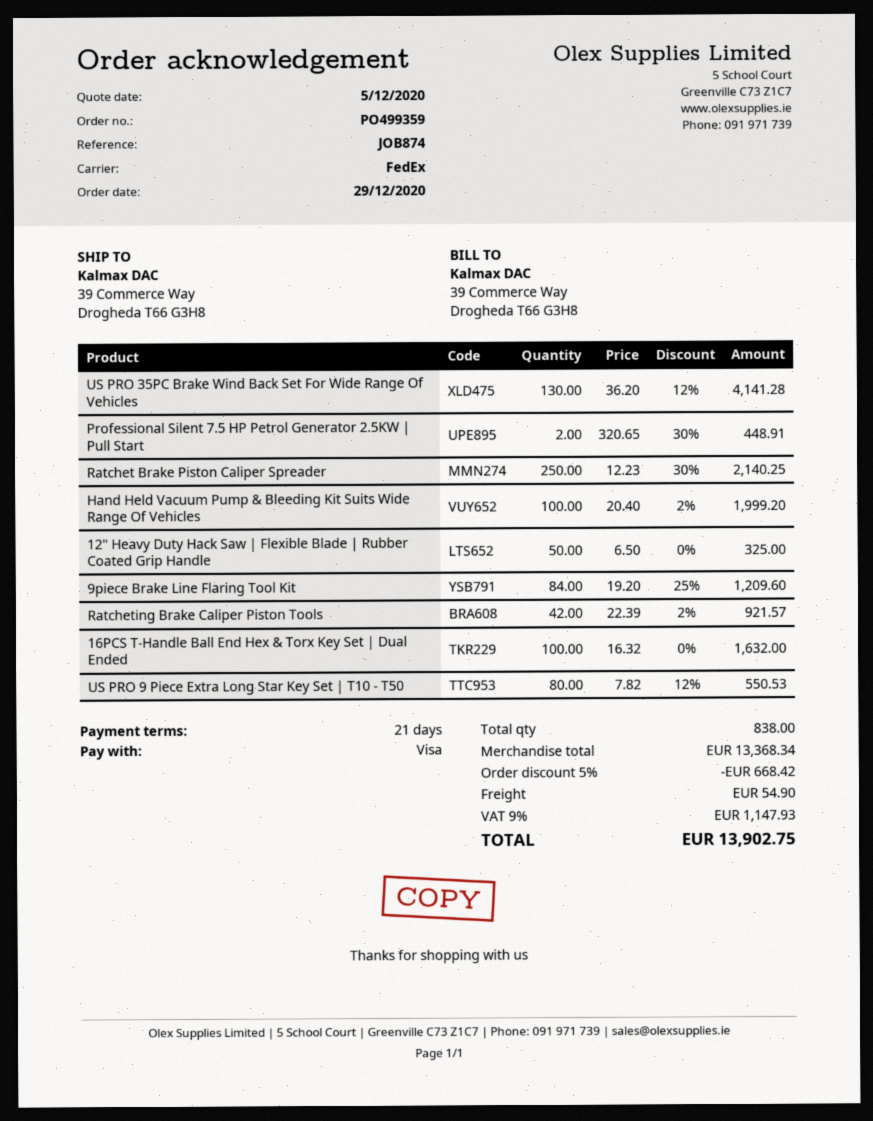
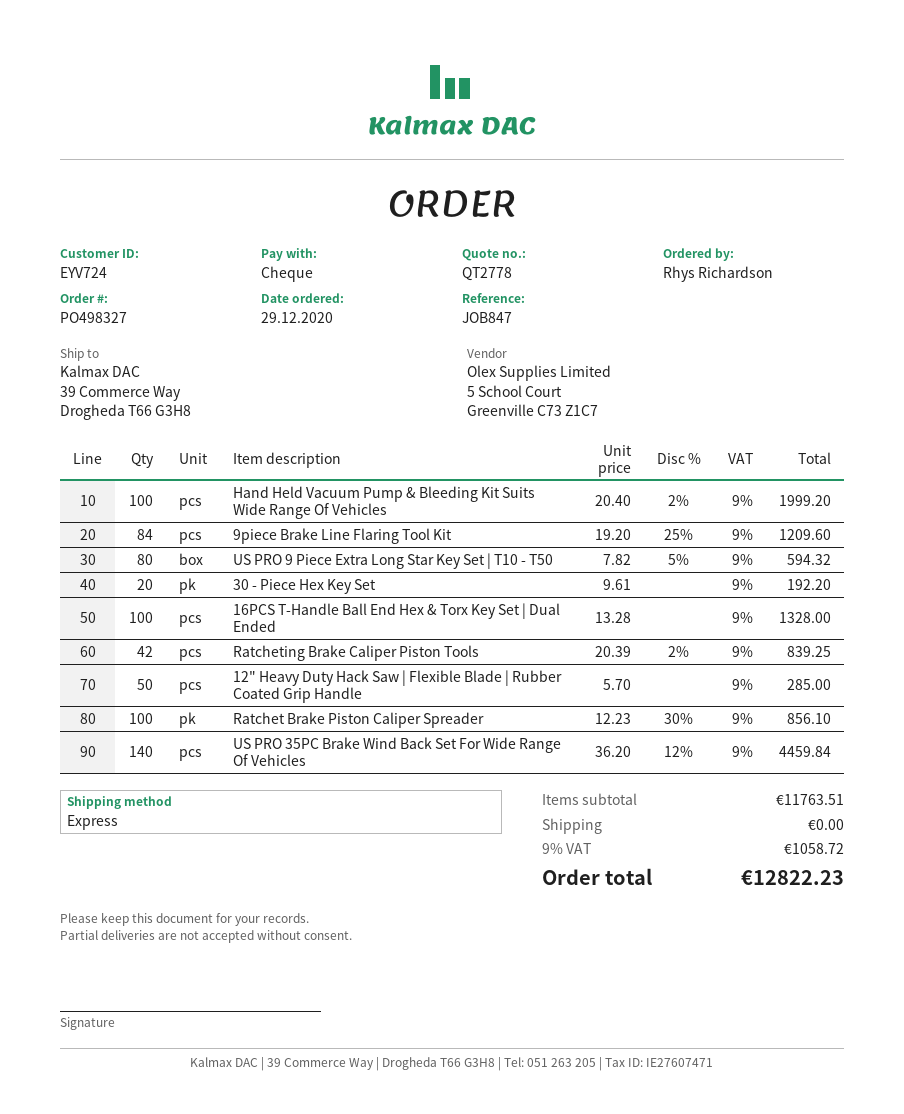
order number: PO499359 -> PO498327
reference: JOB874 -> JOB847
payment method: Visa -> cheque
shipping method: FedEx -> express
US PRO 35PC Brake Wind Back Set For Wide Range Of Vehicles: 130 x 36.20 - 12% = 4141.28 -> 140 x 36.20 - 12% = 4459.84
Professional Silent 7.5 HP Petrol Generator 2.5KW | Pull Start: 2 x 320.65 - 30% = 448.91 -> none
Ratchet Brake Piston Caliper Spreader: 250 x 12.23 - 30% = 2140.25 -> 100 x 12.23 - 30% = 856.10
12" Heavy Duty Hack Saw | Flexible Blade | Rubber Coated Grip Handle: 50 x 6.50 = 325.00 -> 50 x 5.70 = 285.00
Ratcheting Brake Caliper Piston Tools: 42 x 22.39 - 2% = 921.57 -> 42 x 20.39 - 2% = 839.25
16PCS T-Handle Ball End Hex & Torx Key Set | Dual Ended: 100 x 16.32 = 1632.00 -> 100 x 13.28 = 1328.00
US PRO 9 Piece Extra Long Star Key Set | T10 - T50: 80 x 7.82 - 12% = 550.53 -> 80 x 7.82 - 5% = 594.32
30 - Piece Hex Key Set: none -> 20 x 9.61 = 192.20
subtotal: 13368.34 -> 11763.51
discount: 5% = 668.42 -> none
shipping: 54.90 -> 0.00
tax: 9% = 1147.93 -> 9% = 1058.72
total: 13902.75 -> 12822.23

